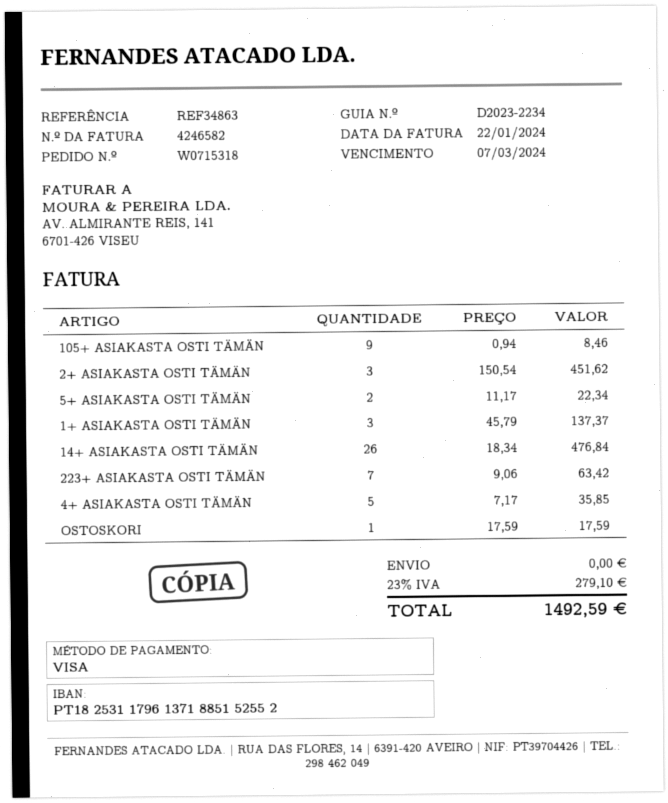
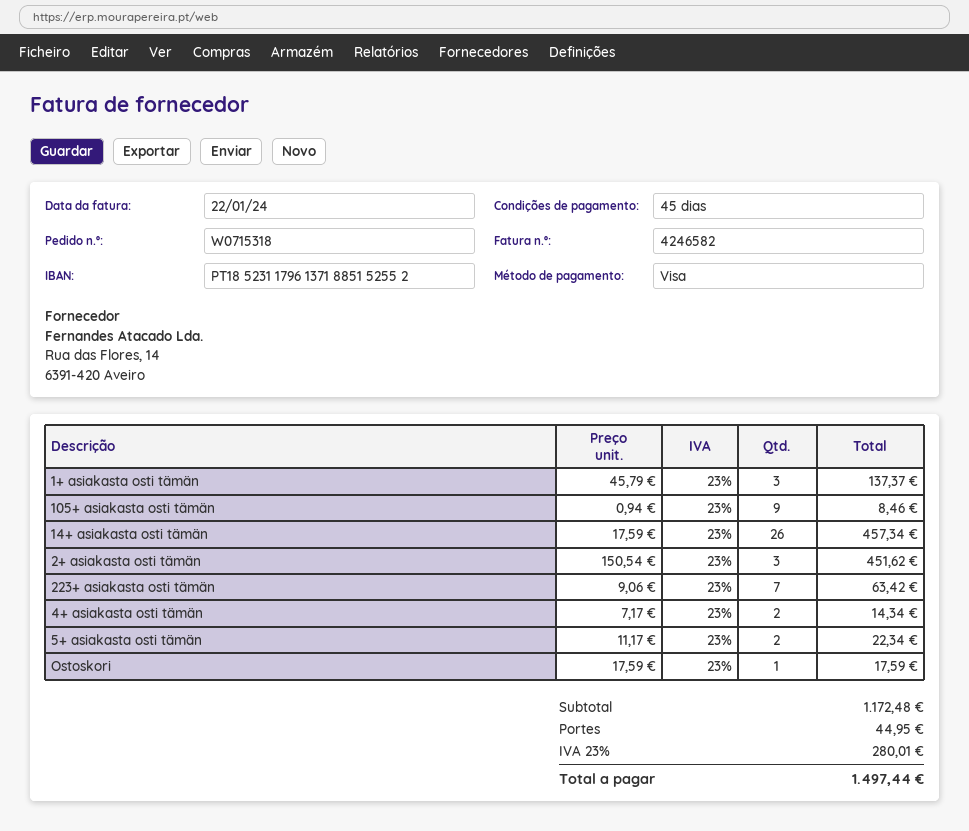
bank account: PT18253117961371885152552 -> PT18523117961371885152552
14+ ASIAKASTA OSTI TÄMÄN: 26 x 18.34 = 476.84 -> 26 x 17.59 = 457.34
4+ ASIAKASTA OSTI TÄMÄN: 5 x 7.17 = 35.85 -> 2 x 7.17 = 14.34
shipping: 0.00 -> 44.95
tax: 23% = 279.10 -> 23% = 280.01
total: 1492.59 -> 1497.44

